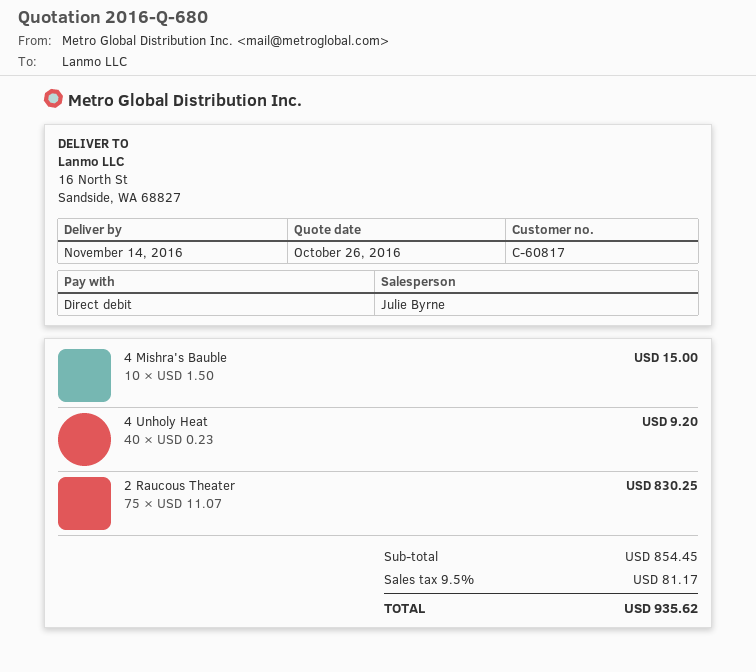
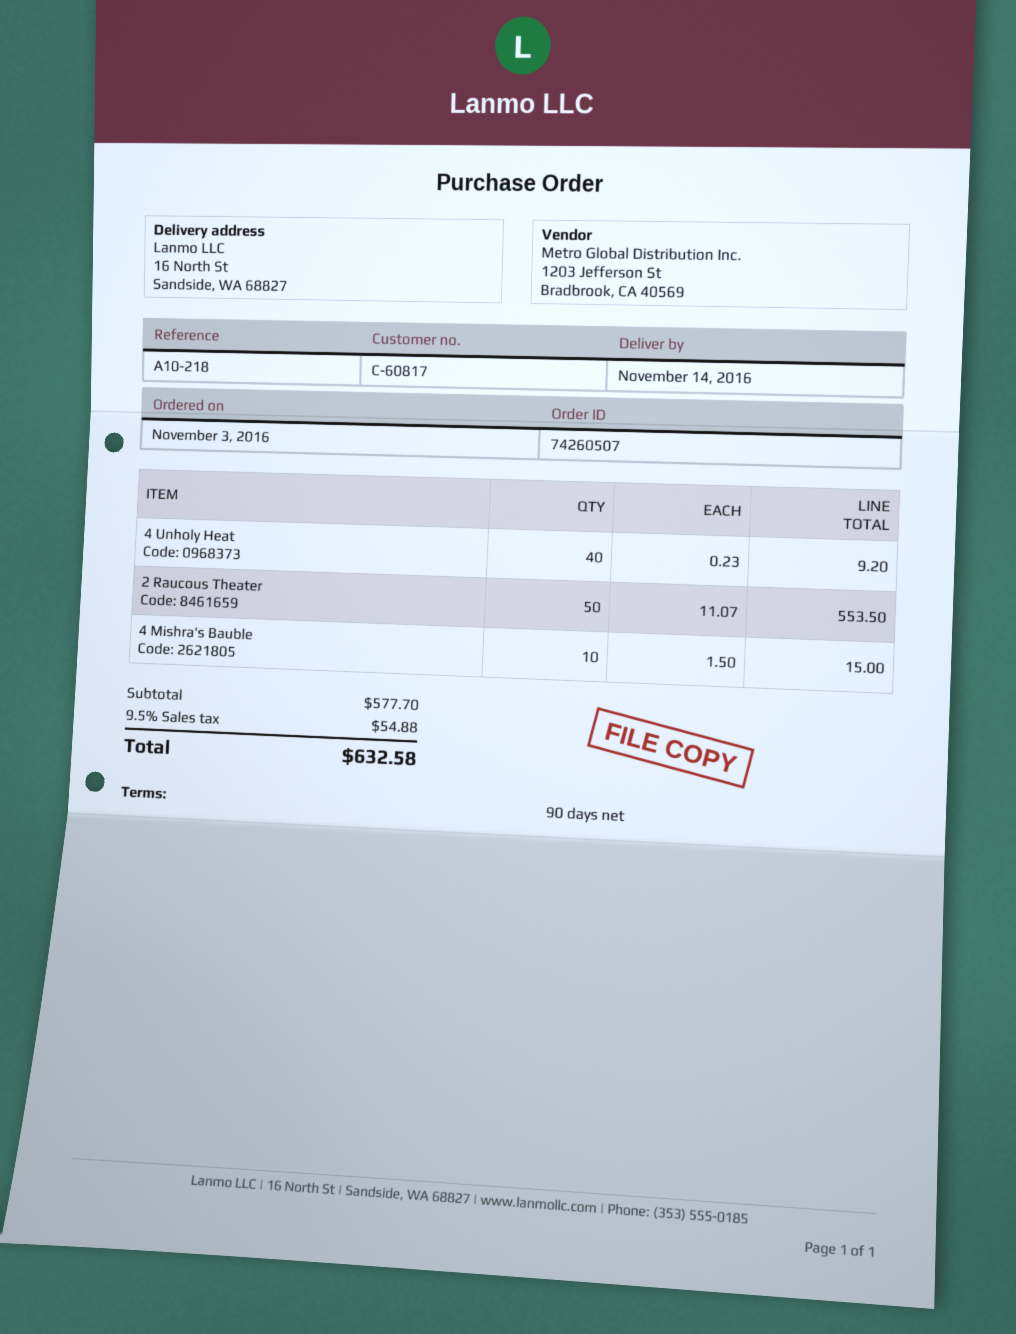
2 Raucous Theater: 75 x 11.07 = 830.25 -> 50 x 11.07 = 553.50
subtotal: 854.45 -> 577.70
tax: 9.5% = 81.17 -> 9.5% = 54.88
total: 935.62 -> 632.58

